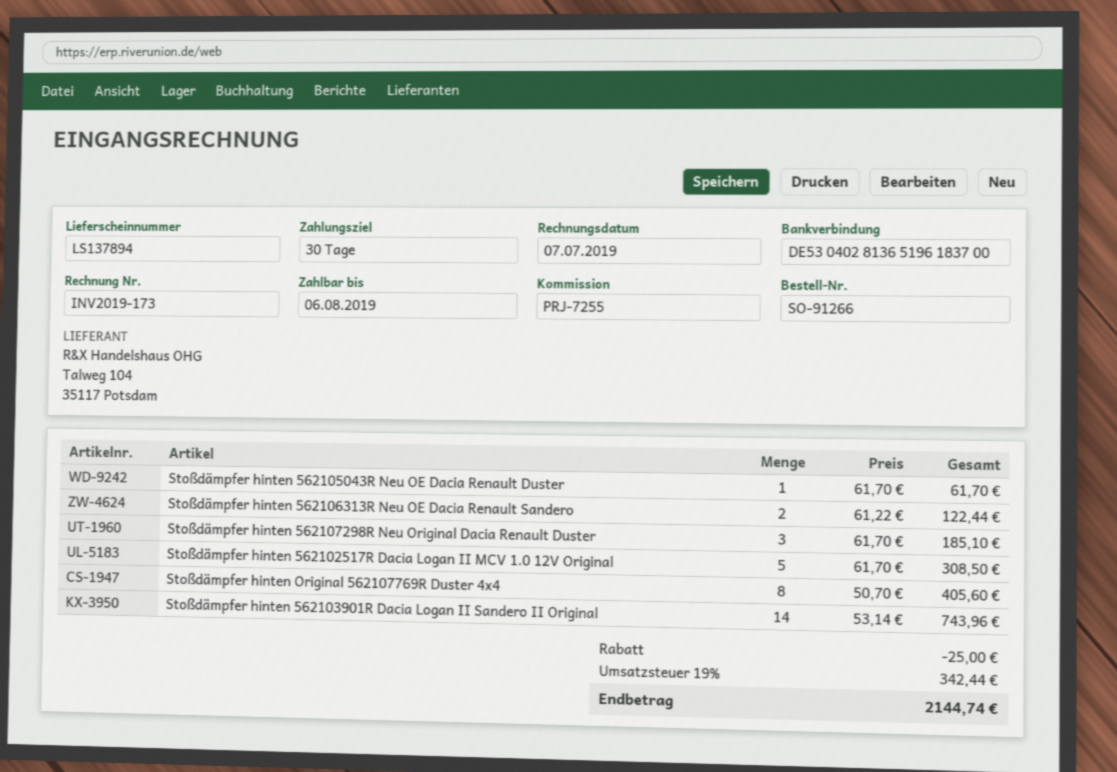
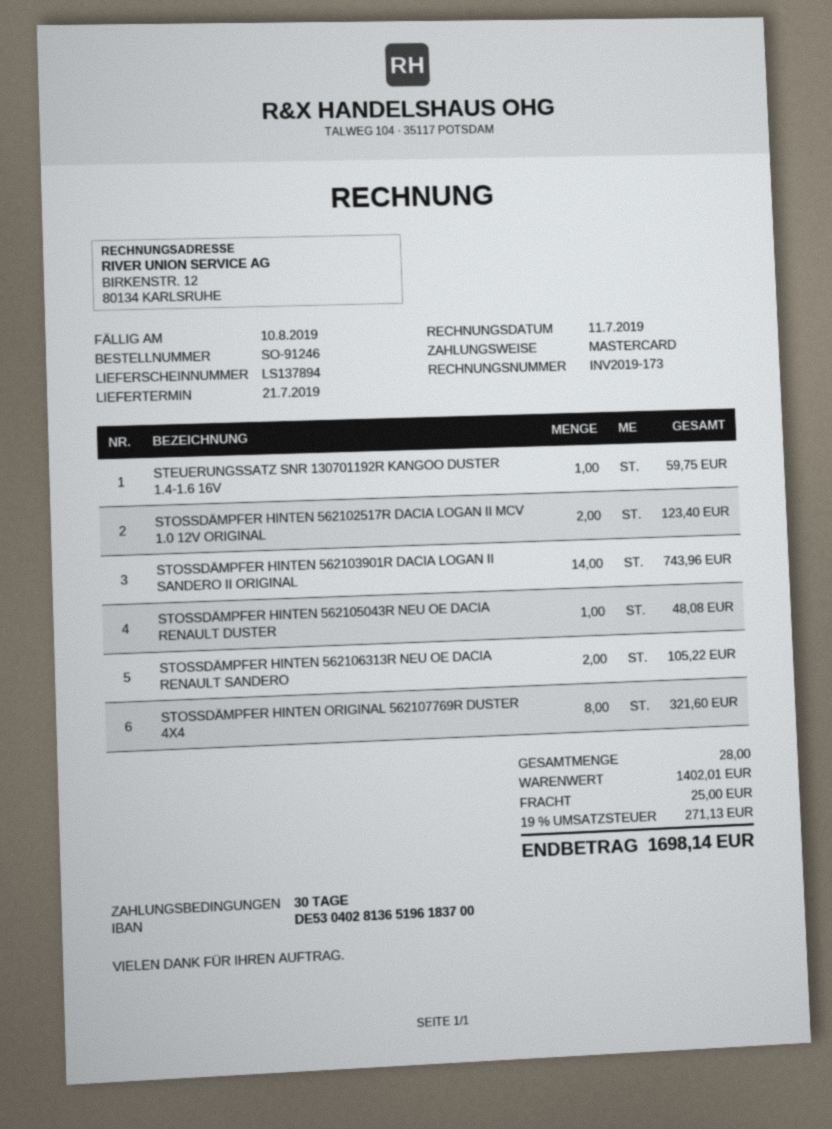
order number: SO-91266 -> SO-91246
invoice date: 2019-07-07 -> 2019-07-11
due date: 2019-08-06 -> 2019-08-10
Stoßdämpfer hinten 562105043R Neu OE Dacia Renault Duster: 1 for 61.70 -> 1 for 48.08
Stoßdämpfer hinten 562106313R Neu OE Dacia Renault Sandero: 2 for 122.44 -> 2 for 105.22
Stoßdämpfer hinten 562107298R Neu Original Dacia Renault Duster: 3 for 185.10 -> none
Stoßdämpfer hinten 562102517R Dacia Logan II MCV 1.0 12V Original: 5 for 308.50 -> 2 for 123.40
Stoßdämpfer hinten Original 562107769R Duster 4x4: 8 for 405.60 -> 8 for 321.60
STEUERUNGSSATZ SNR 130701192R KANGOO DUSTER 1.4-1.6 16V: none -> 1 for 59.75
discount: 25.00 -> none
shipping: none -> 25.00
tax: 19% = 342.44 -> 19% = 271.13
total: 2144.74 -> 1698.14

